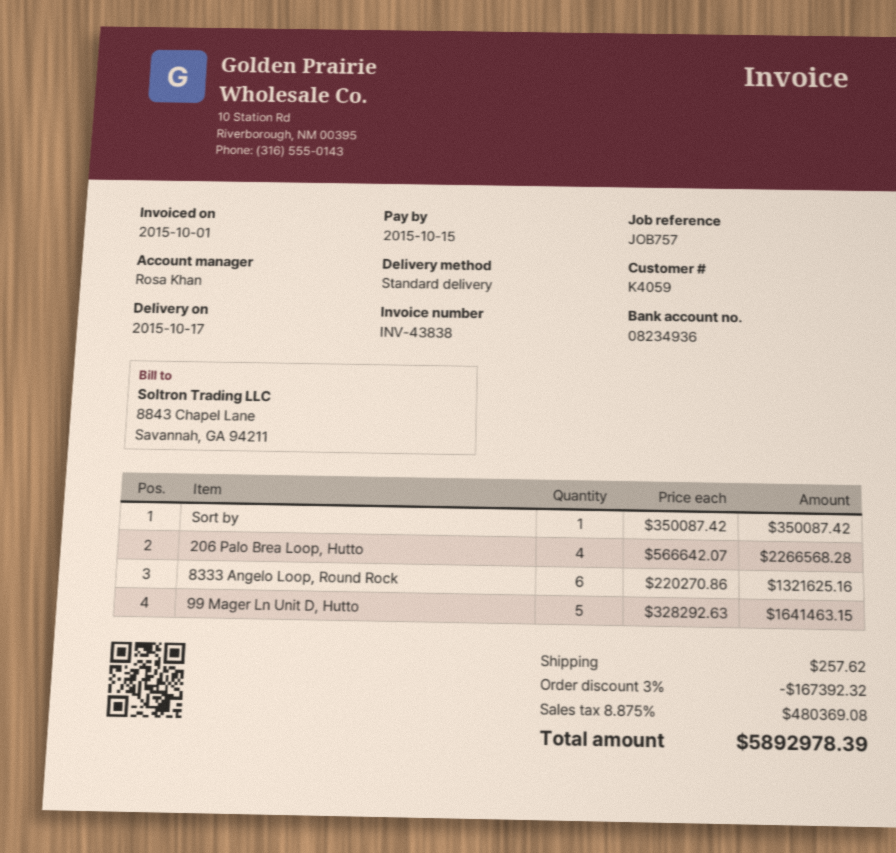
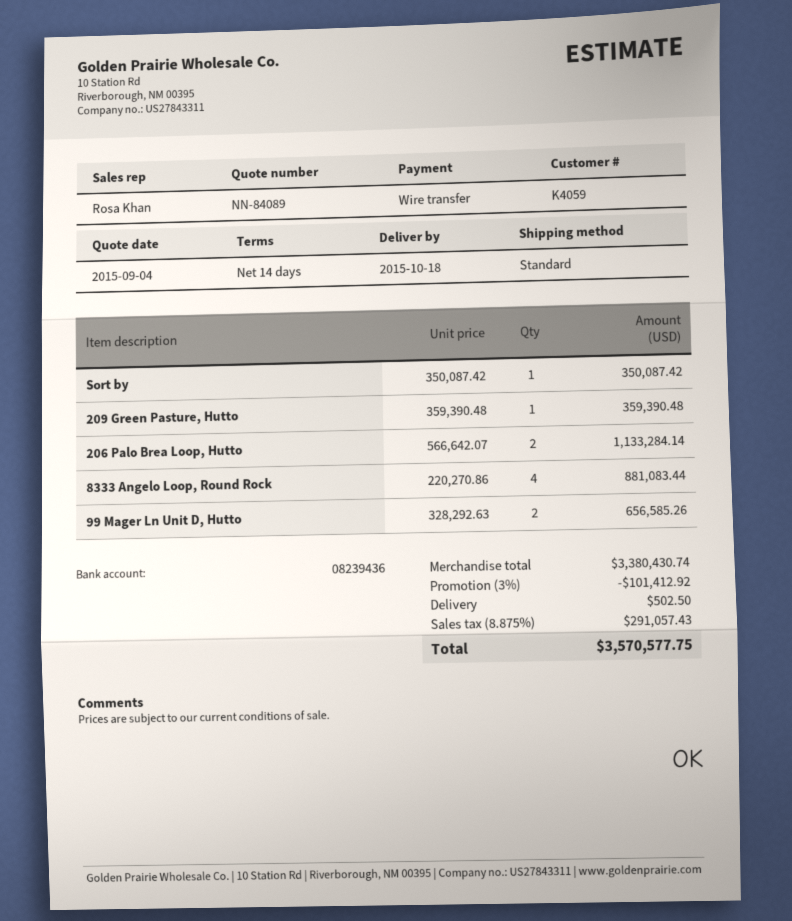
delivery date: 2015-10-17 -> 2015-10-18
bank account: 08234936 -> 08239436
206 Palo Brea Loop, Hutto: 4 x 566642.07 = 2266568.28 -> 2 x 566642.07 = 1133284.14
8333 Angelo Loop, Round Rock: 6 x 220270.86 = 1321625.16 -> 4 x 220270.86 = 881083.44
99 Mager Ln Unit D, Hutto: 5 x 328292.63 = 1641463.15 -> 2 x 328292.63 = 656585.26
209 Green Pasture, Hutto: none -> 1 x 359390.48 = 359390.48
discount: 3% = 167392.32 -> 3% = 101412.92
shipping: 257.62 -> 502.50
tax: 8.875% = 480369.08 -> 8.875% = 291057.43
total: 5892978.39 -> 3570577.75

